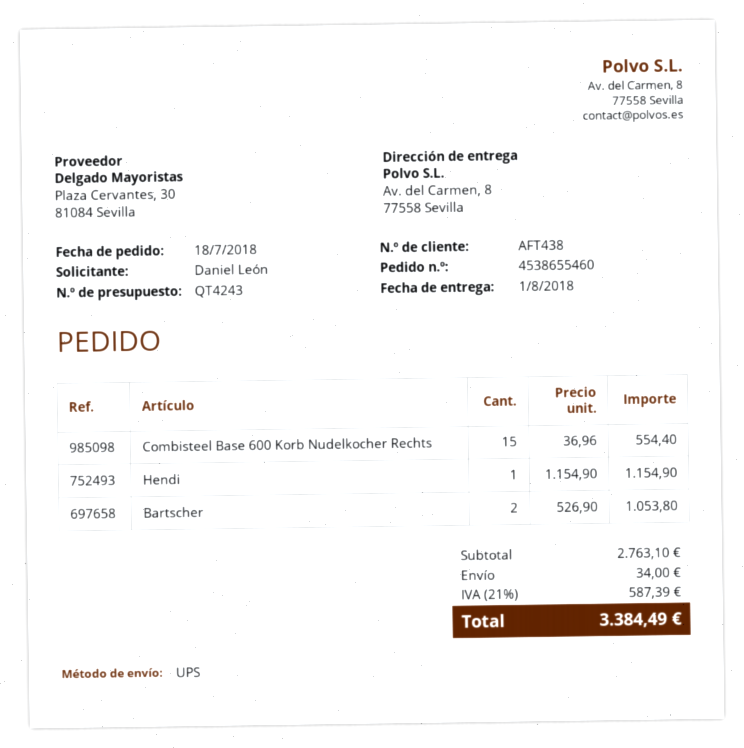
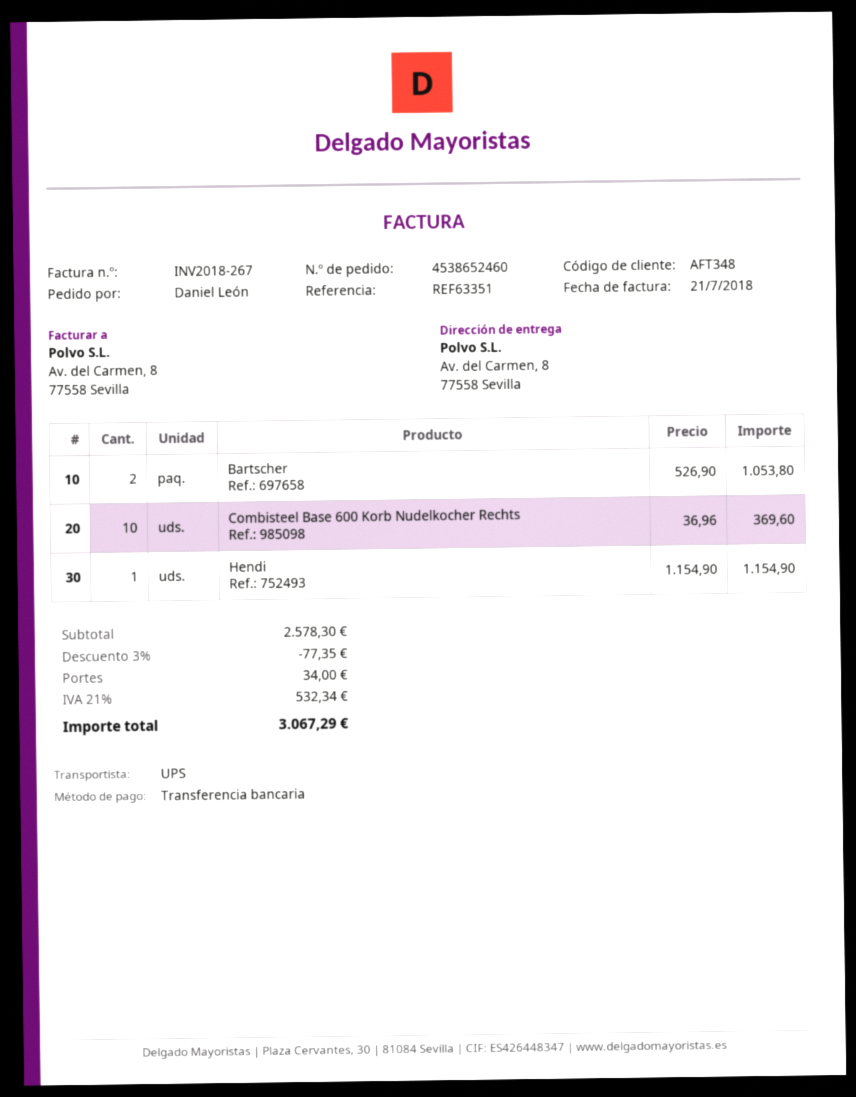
order number: 4538655460 -> 4538652460
customer number: AFT438 -> AFT348
Combisteel Base 600 Korb Nudelkocher Rechts: 15 x 36.96 = 554.40 -> 10 x 36.96 = 369.60
subtotal: 2763.10 -> 2578.30
discount: none -> 3% = 77.35
tax: 21% = 587.39 -> 21% = 532.34
total: 3384.49 -> 3067.29

